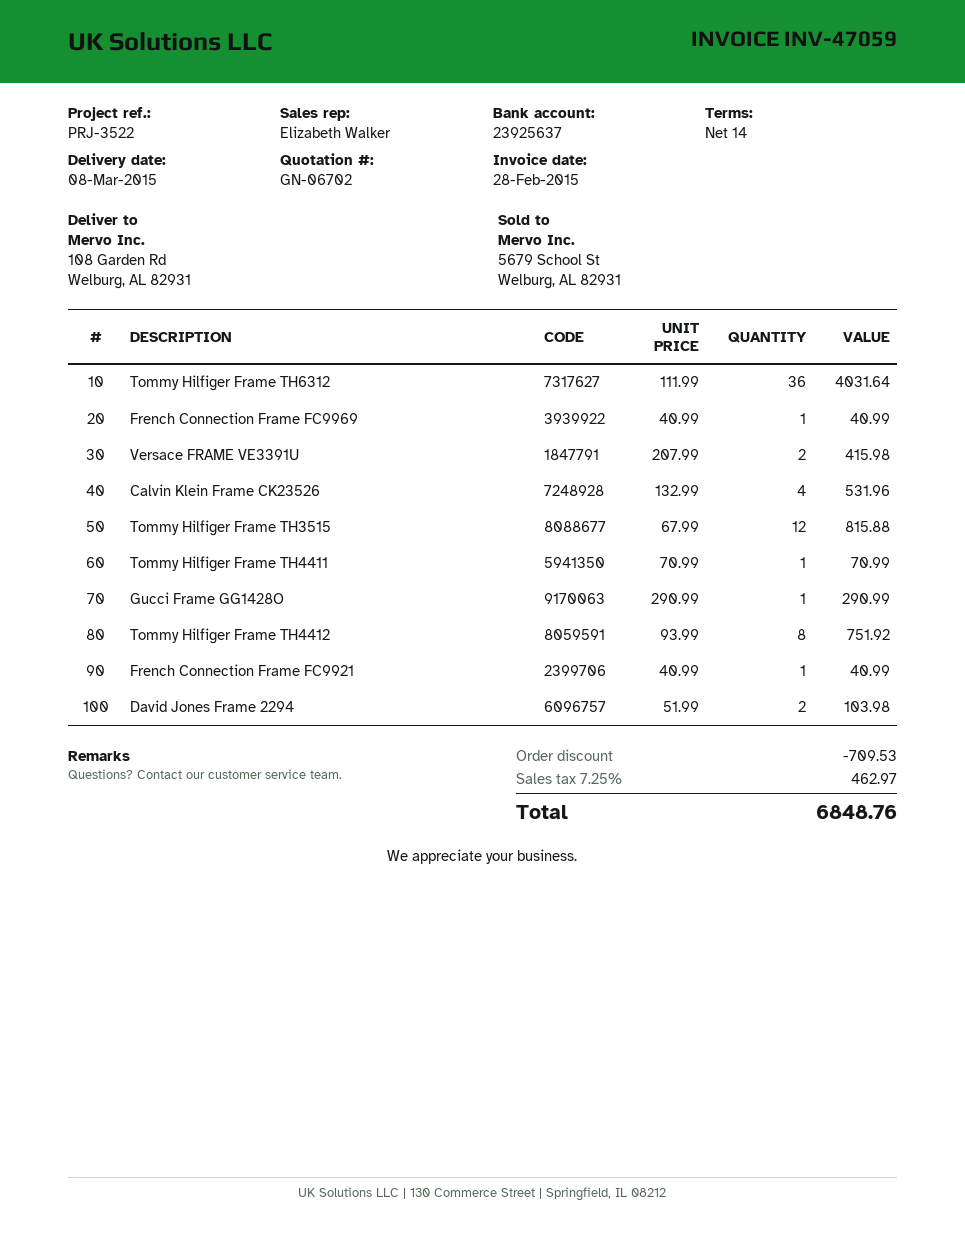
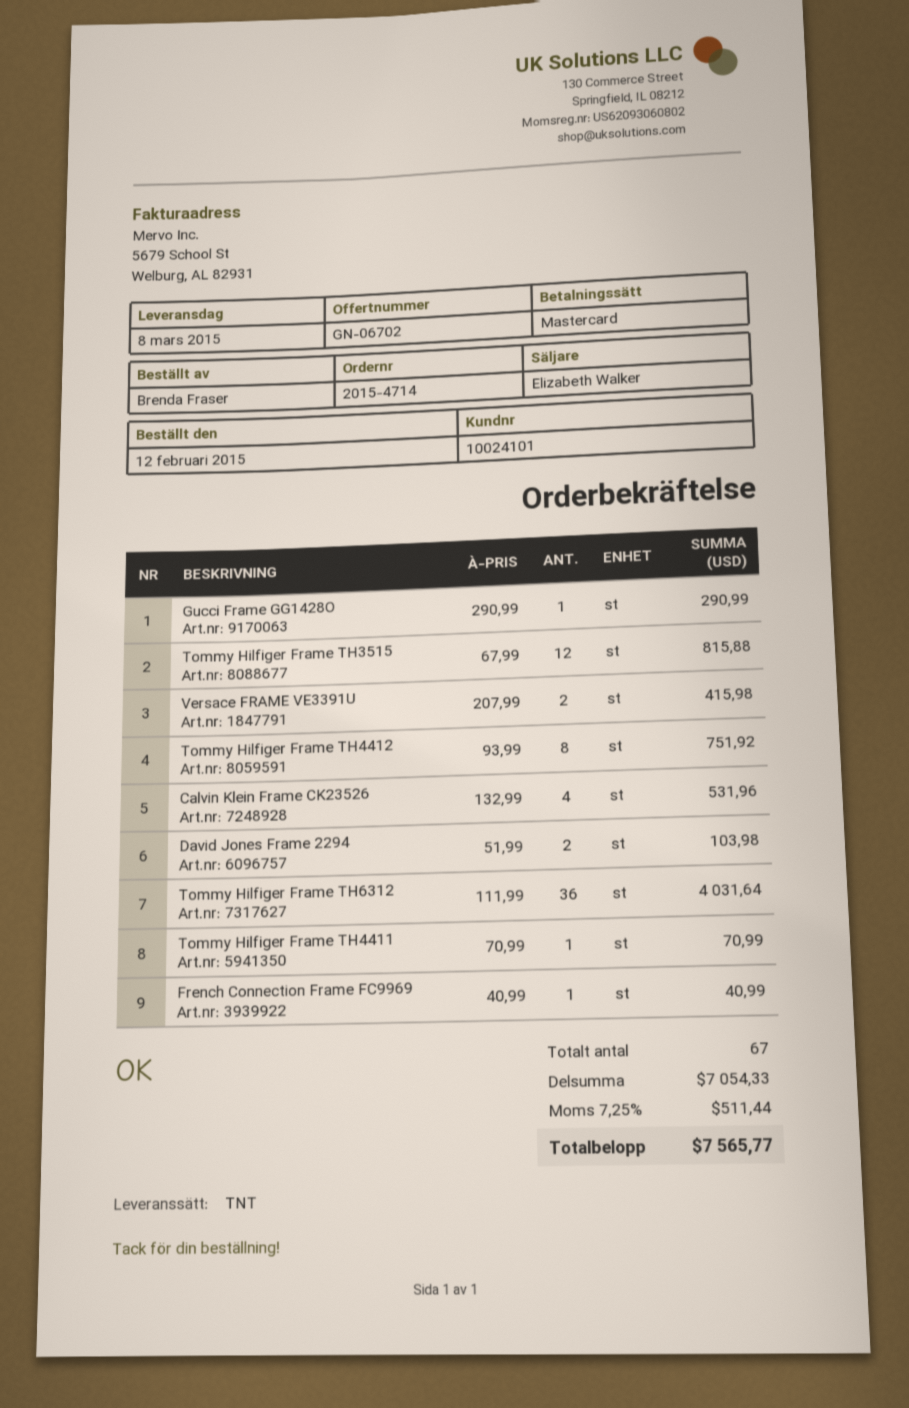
French Connection Frame FC9921: 1 x 40.99 = 40.99 -> none
discount: 709.53 -> none
tax: 7.25% = 462.97 -> 7.25% = 511.44
total: 6848.76 -> 7565.77

